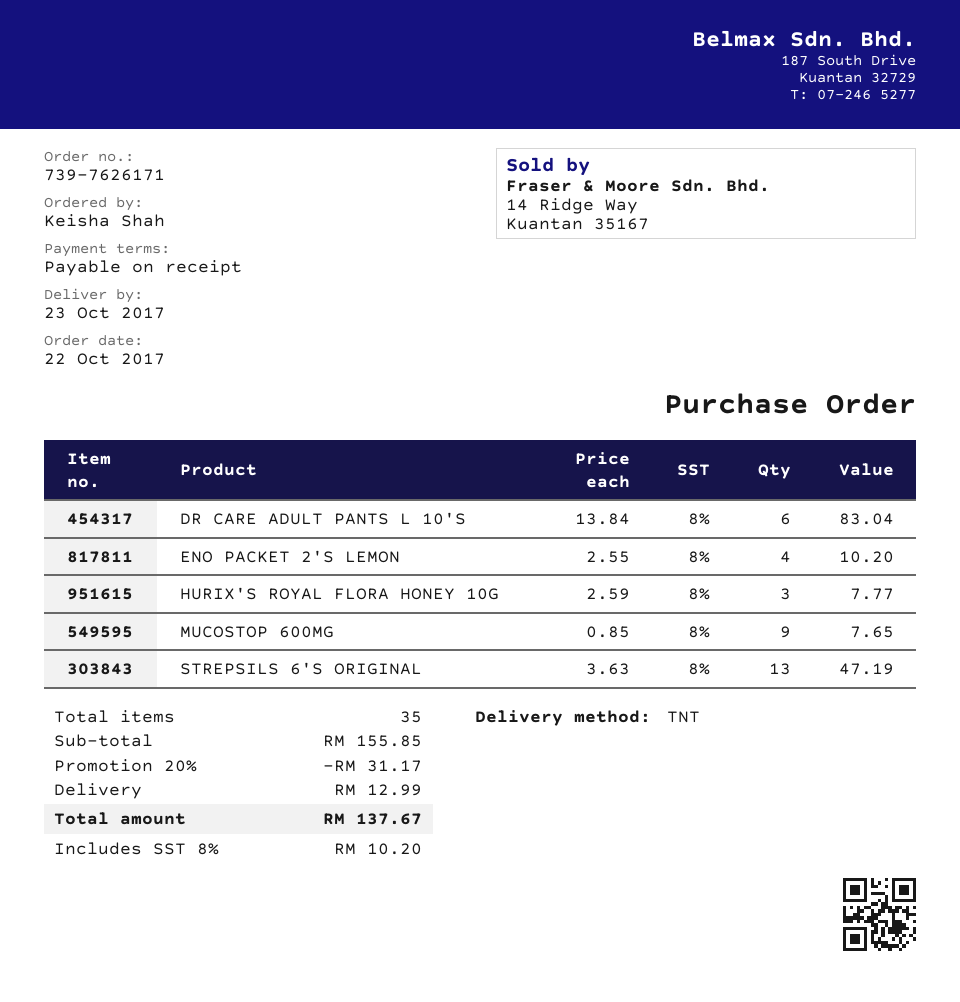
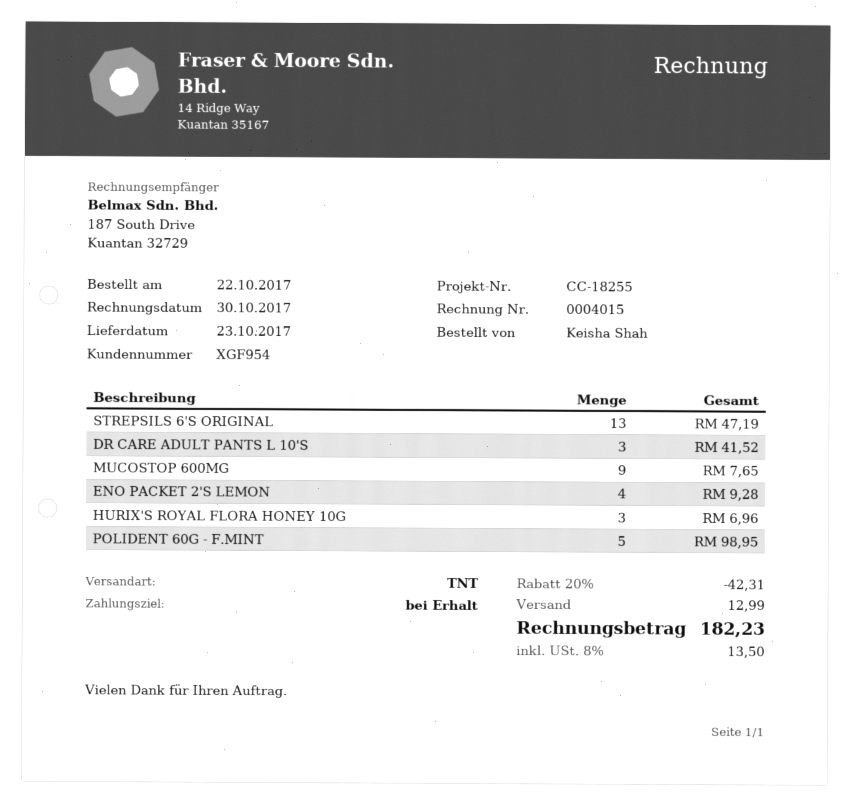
DR CARE ADULT PANTS L 10'S: 6 for 83.04 -> 3 for 41.52
ENO PACKET 2'S LEMON: 4 for 10.20 -> 4 for 9.28
HURIX'S ROYAL FLORA HONEY 10G: 3 for 7.77 -> 3 for 6.96
POLIDENT 60G - F.MINT: none -> 5 for 98.95
discount: 20% = 31.17 -> 20% = 42.31
tax: 8% = 10.20 -> 8% = 13.50
total: 137.67 -> 182.23

